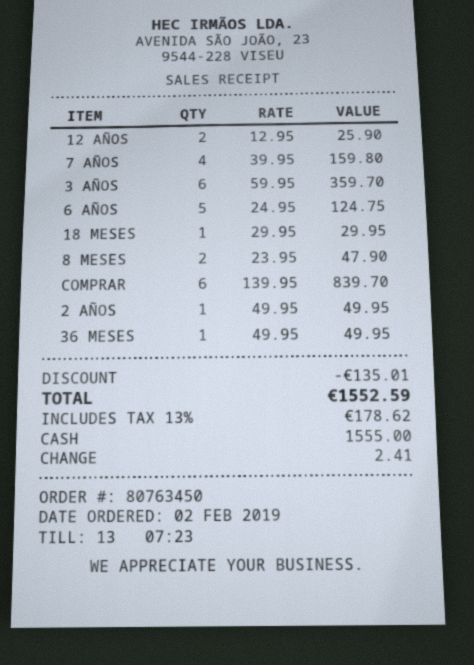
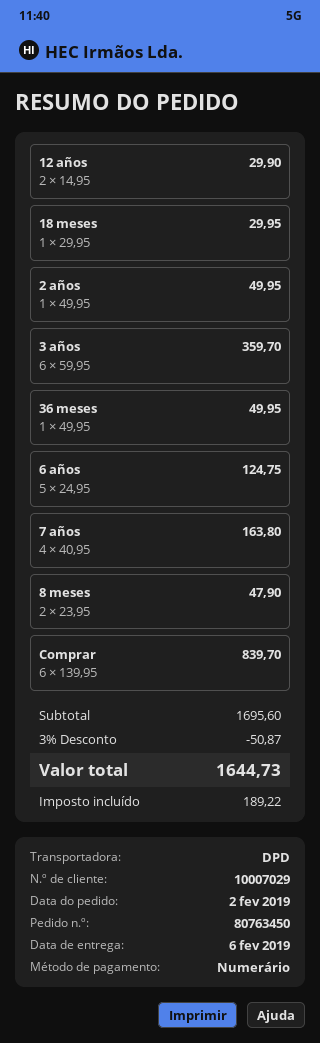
12 AÑOS: 2 x 12.95 = 25.90 -> 2 x 14.95 = 29.90
7 AÑOS: 4 x 39.95 = 159.80 -> 4 x 40.95 = 163.80
discount: 135.01 -> 50.87
tax: 178.62 -> 189.22
total: 1552.59 -> 1644.73

